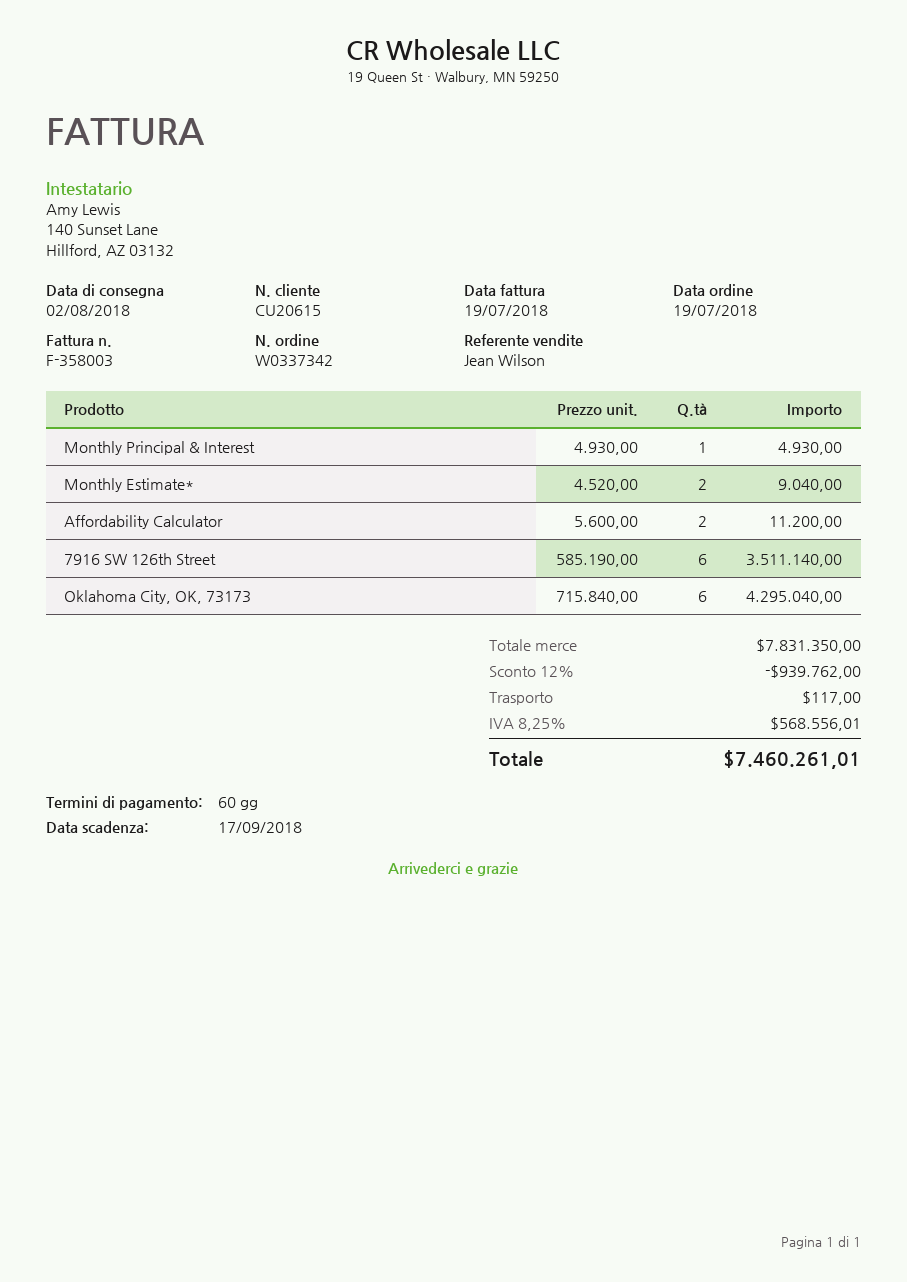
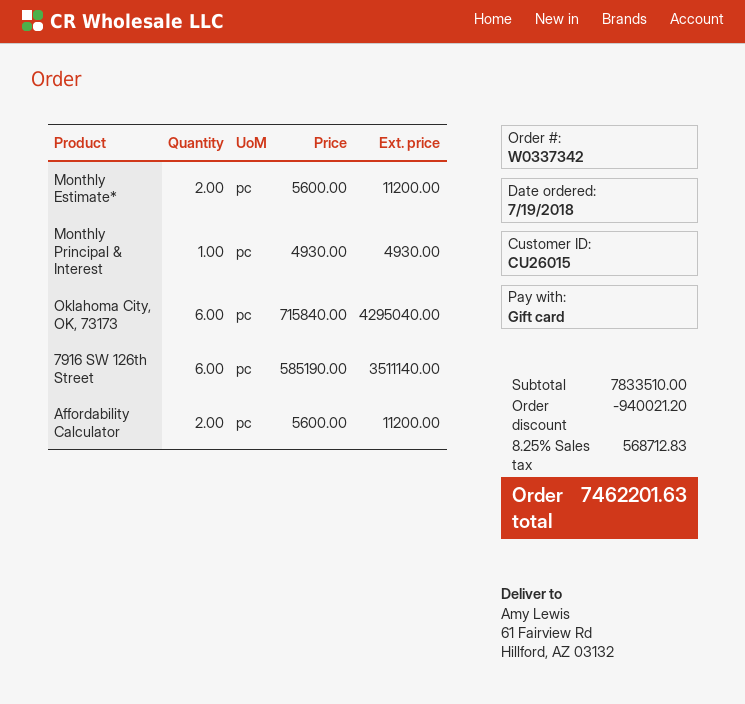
customer number: CU20615 -> CU26015
Monthly Estimate*: 2 x 4520.00 = 9040.00 -> 2 x 5600.00 = 11200.00
subtotal: 7831350.00 -> 7833510.00
discount: 939762.00 -> 940021.20
shipping: 117.00 -> none
tax: 8.25% = 568556.01 -> 8.25% = 568712.83
total: 7460261.01 -> 7462201.63

